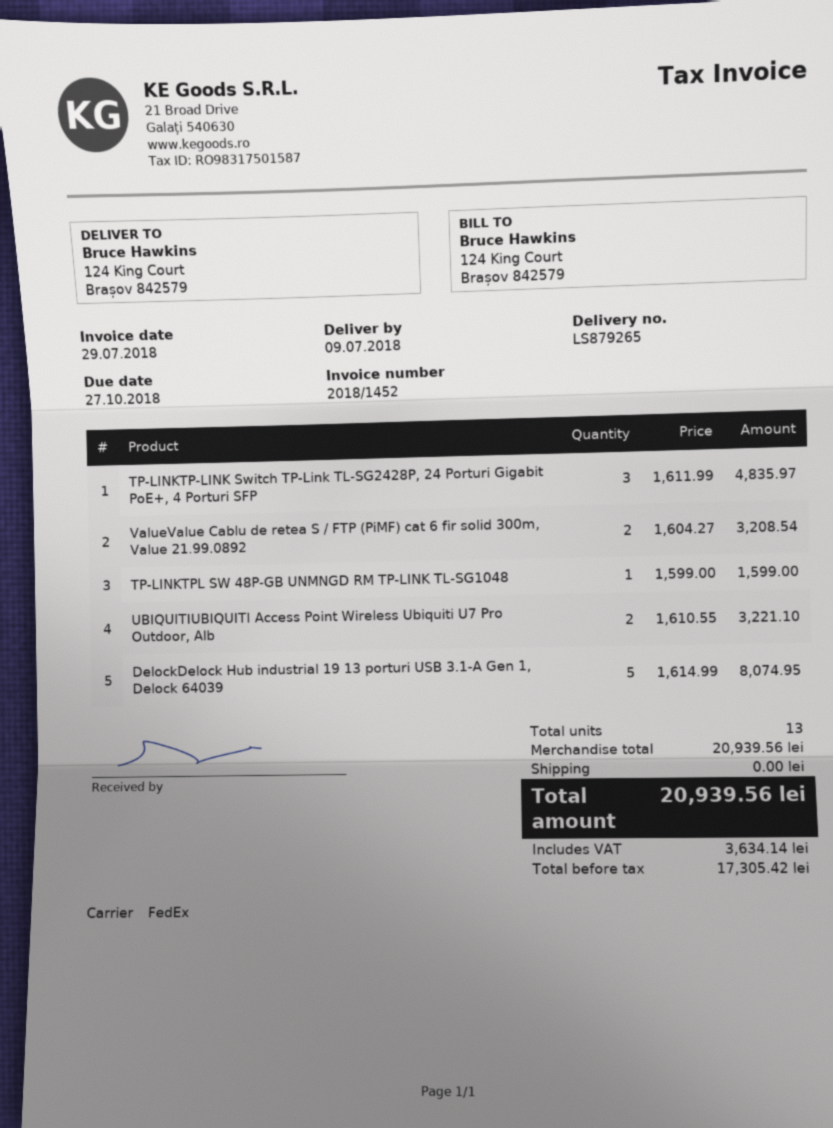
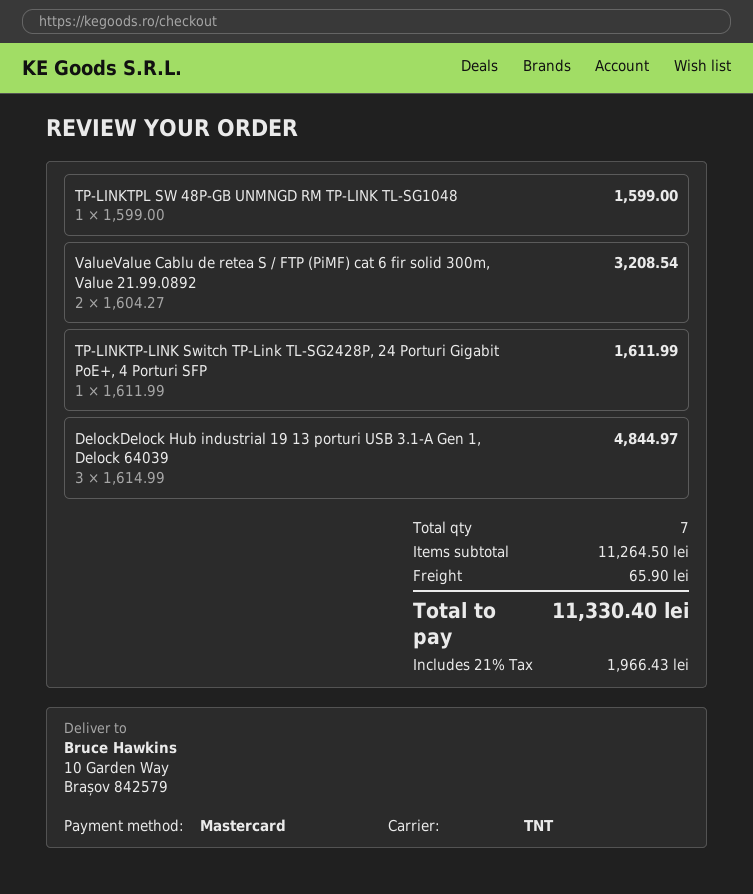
shipping method: FedEx -> TNT
ship to: 124 King Court, Brașov 842579 -> 10 Garden Way, Brașov 842579
TP-LINKTP-LINK Switch TP-Link TL-SG2428P, 24 Porturi Gigabit PoE+, 4 Porturi SFP: 3 x 1611.99 = 4835.97 -> 1 x 1611.99 = 1611.99
UBIQUITIUBIQUITI Access Point Wireless Ubiquiti U7 Pro Outdoor, Alb: 2 x 1610.55 = 3221.10 -> none
DelockDelock Hub industrial 19 13 porturi USB 3.1-A Gen 1, Delock 64039: 5 x 1614.99 = 8074.95 -> 3 x 1614.99 = 4844.97
total quantity: 13 -> 7
subtotal: 20939.56 -> 11264.50
shipping: 0.00 -> 65.90
tax: 3634.14 -> 1966.43
total: 20939.56 -> 11330.40

